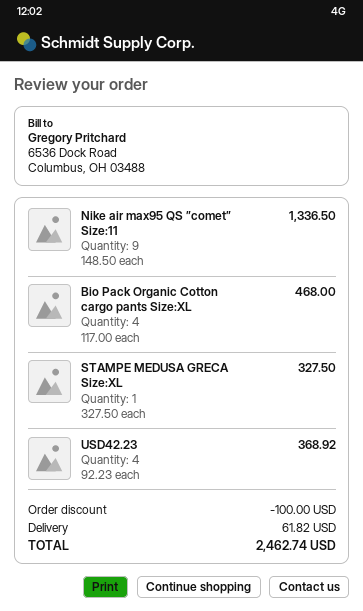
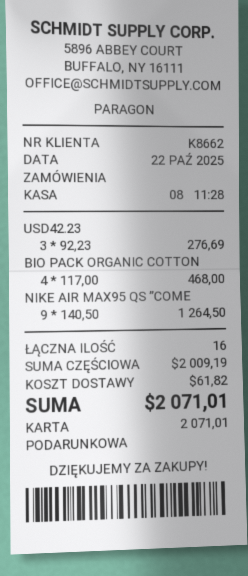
Nike air max95 QS ”comet” Size:11: 9 x 148.50 = 1336.50 -> 9 x 140.50 = 1264.50
STAMPE MEDUSA GRECA Size:XL: 1 x 327.50 = 327.50 -> none
USD42.23: 4 x 92.23 = 368.92 -> 3 x 92.23 = 276.69
discount: 100.00 -> none
total: 2462.74 -> 2071.01

